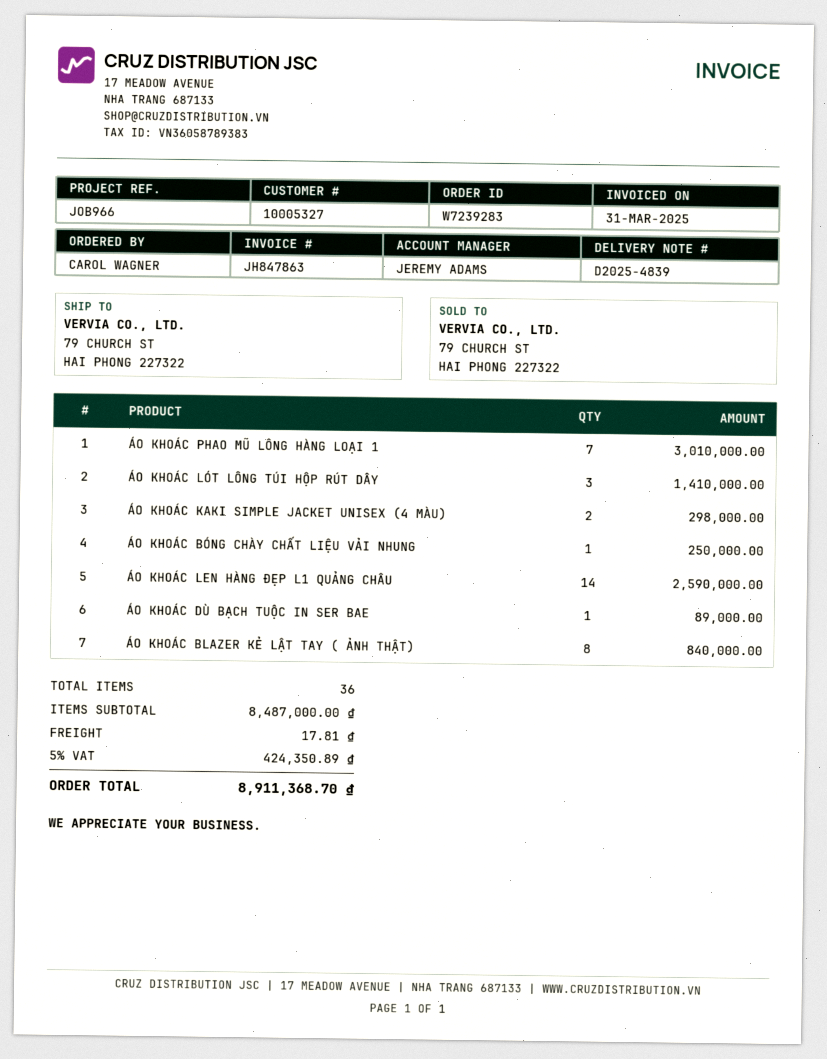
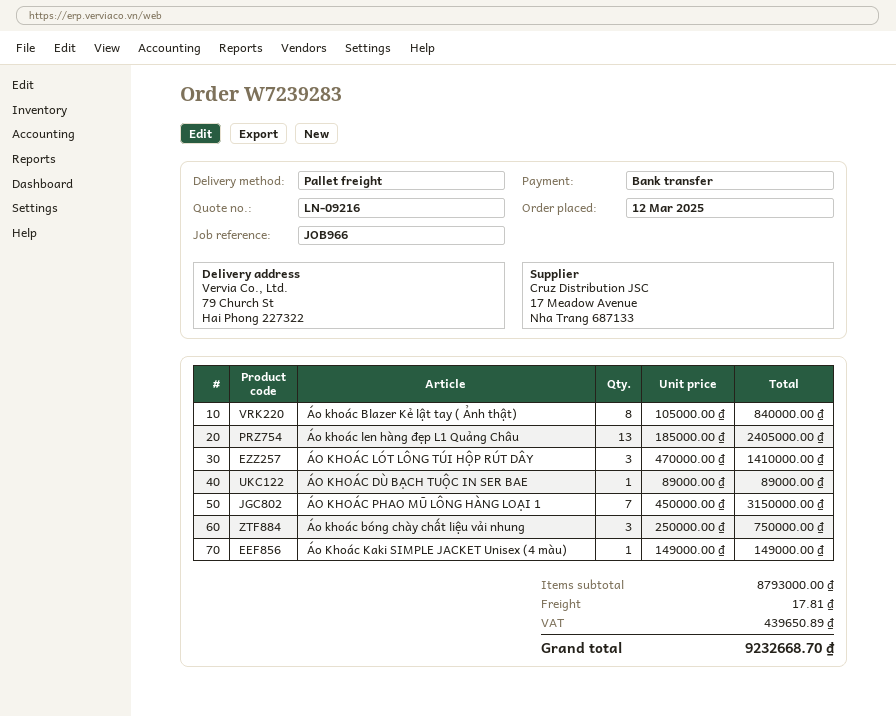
ÁO KHOÁC PHAO MŨ LÔNG HÀNG LOẠI 1: 7 for 3010000.00 -> 7 for 3150000.00
ÁO KHOÁC KAKI SIMPLE JACKET UNISEX (4 MÀU): 2 for 298000.00 -> 1 for 149000.00
ÁO KHOÁC BÓNG CHÀY CHẤT LIỆU VẢI NHUNG: 1 for 250000.00 -> 3 for 750000.00
ÁO KHOÁC LEN HÀNG ĐẸP L1 QUẢNG CHÂU: 14 for 2590000.00 -> 13 for 2405000.00
subtotal: 8487000.00 -> 8793000.00
tax: 424350.89 -> 439650.89
total: 8911368.70 -> 9232668.70

